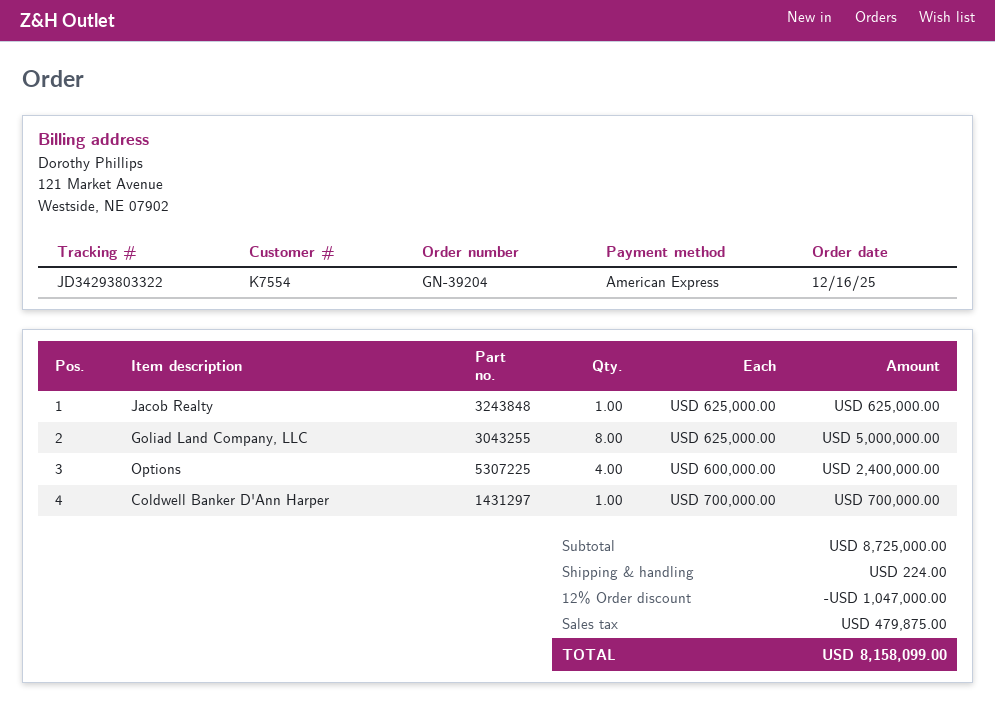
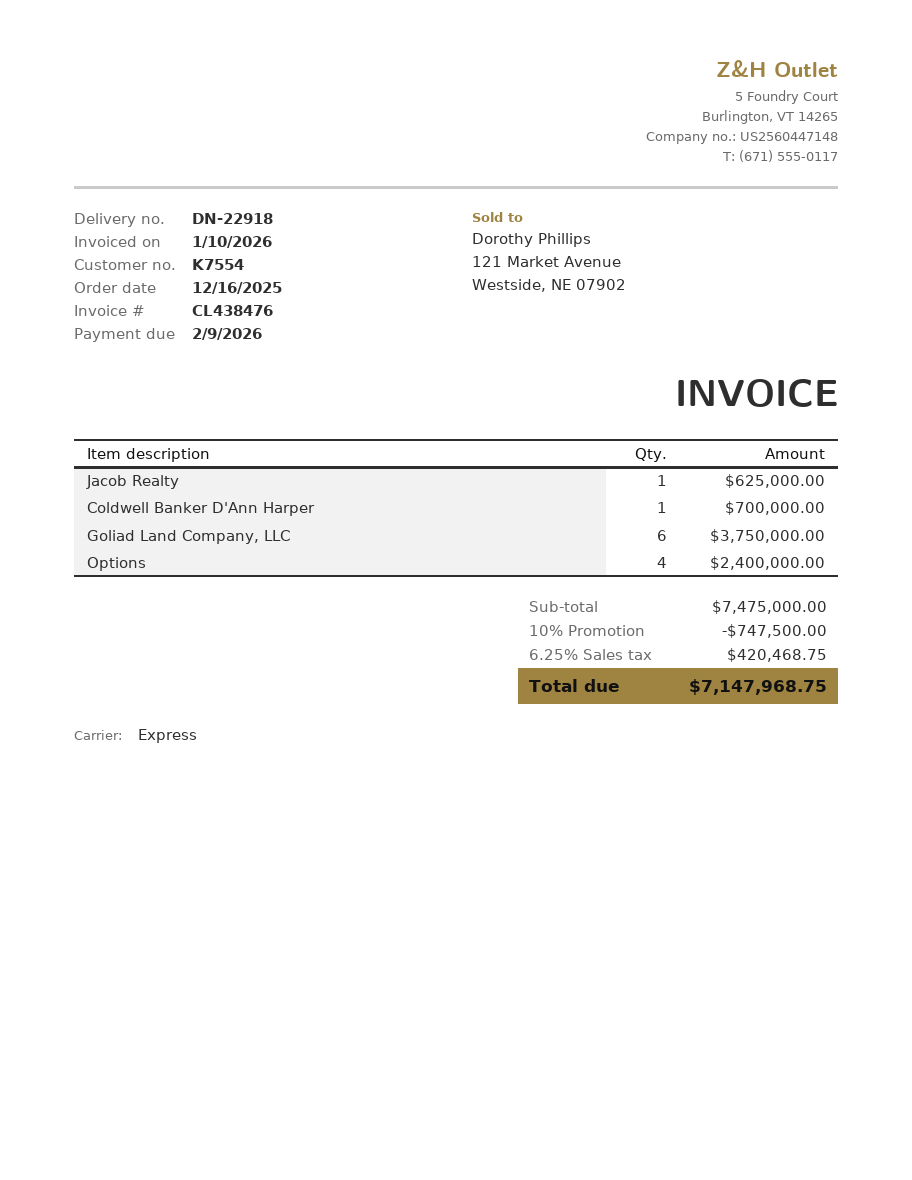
Goliad Land Company, LLC: 8 for 5000000.00 -> 6 for 3750000.00
subtotal: 8725000.00 -> 7475000.00
discount: 12% = 1047000.00 -> 10% = 747500.00
shipping: 224.00 -> none
tax: 479875.00 -> 420468.75
total: 8158099.00 -> 7147968.75

